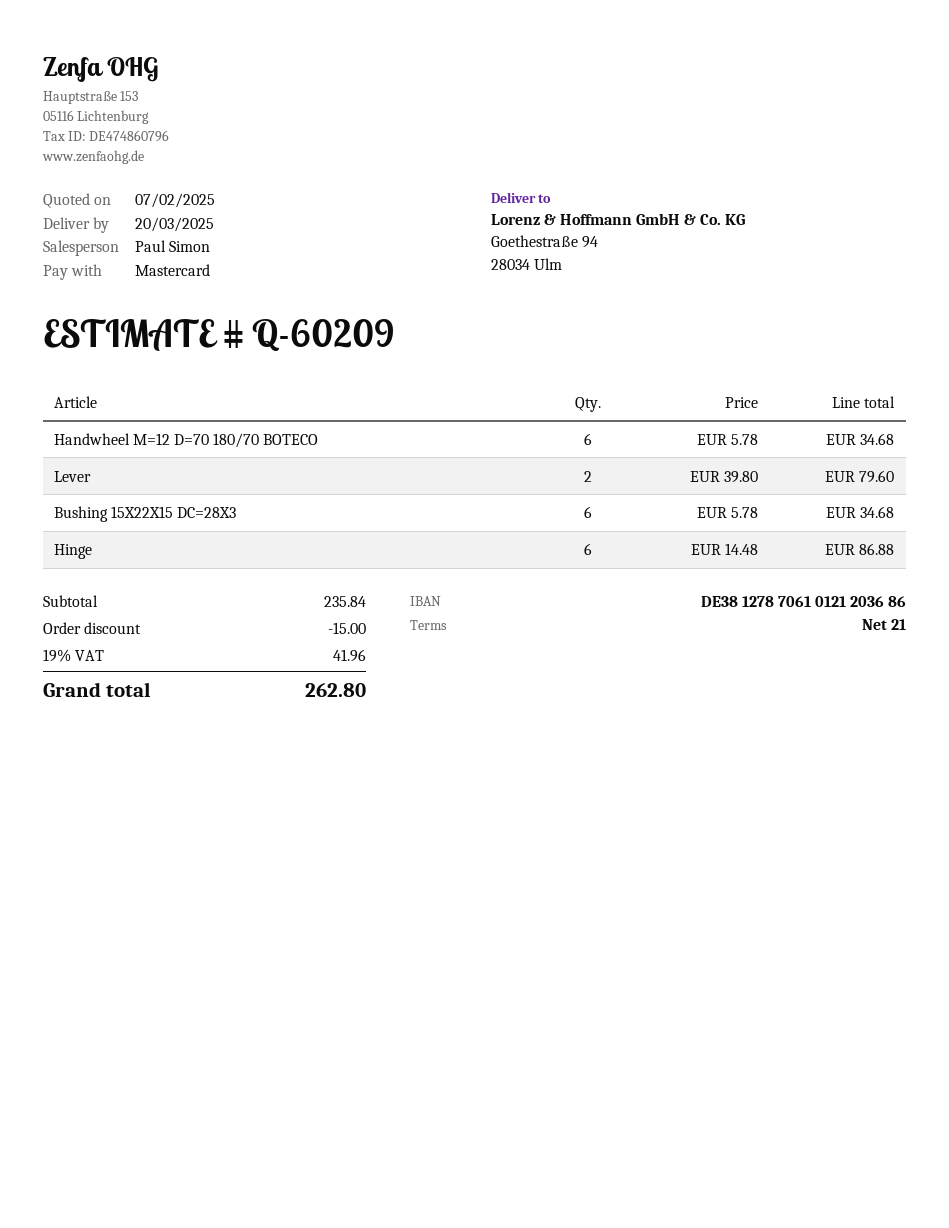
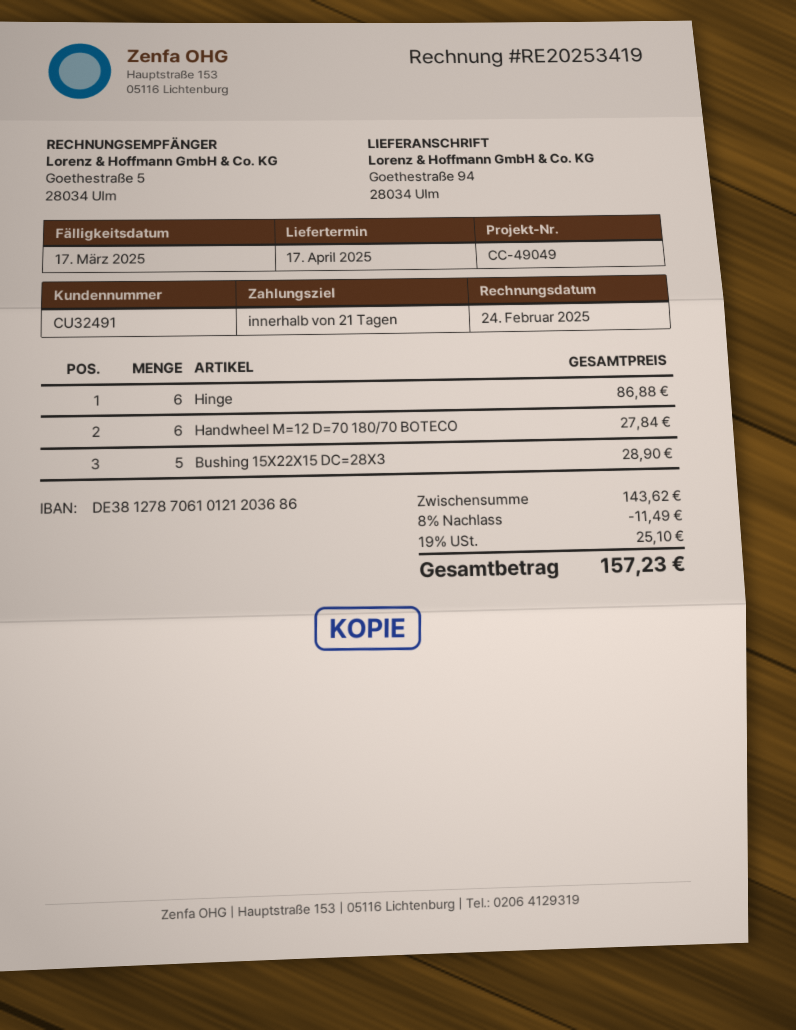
delivery date: 2025-03-20 -> 2025-04-17
Handwheel M=12 D=70 180/70 BOTECO: 6 for 34.68 -> 6 for 27.84
Lever: 2 for 79.60 -> none
Bushing 15X22X15 DC=28X3: 6 for 34.68 -> 5 for 28.90
subtotal: 235.84 -> 143.62
discount: 15.00 -> 11.49
tax: 19% = 41.96 -> 19% = 25.10
total: 262.80 -> 157.23

